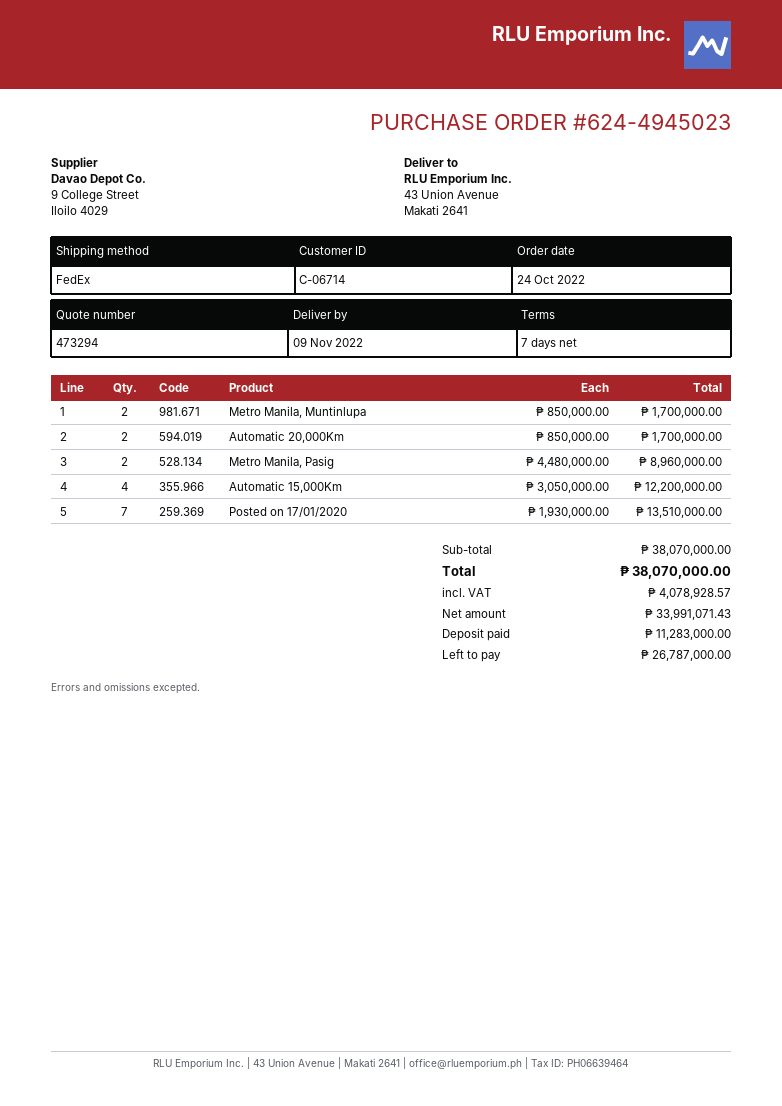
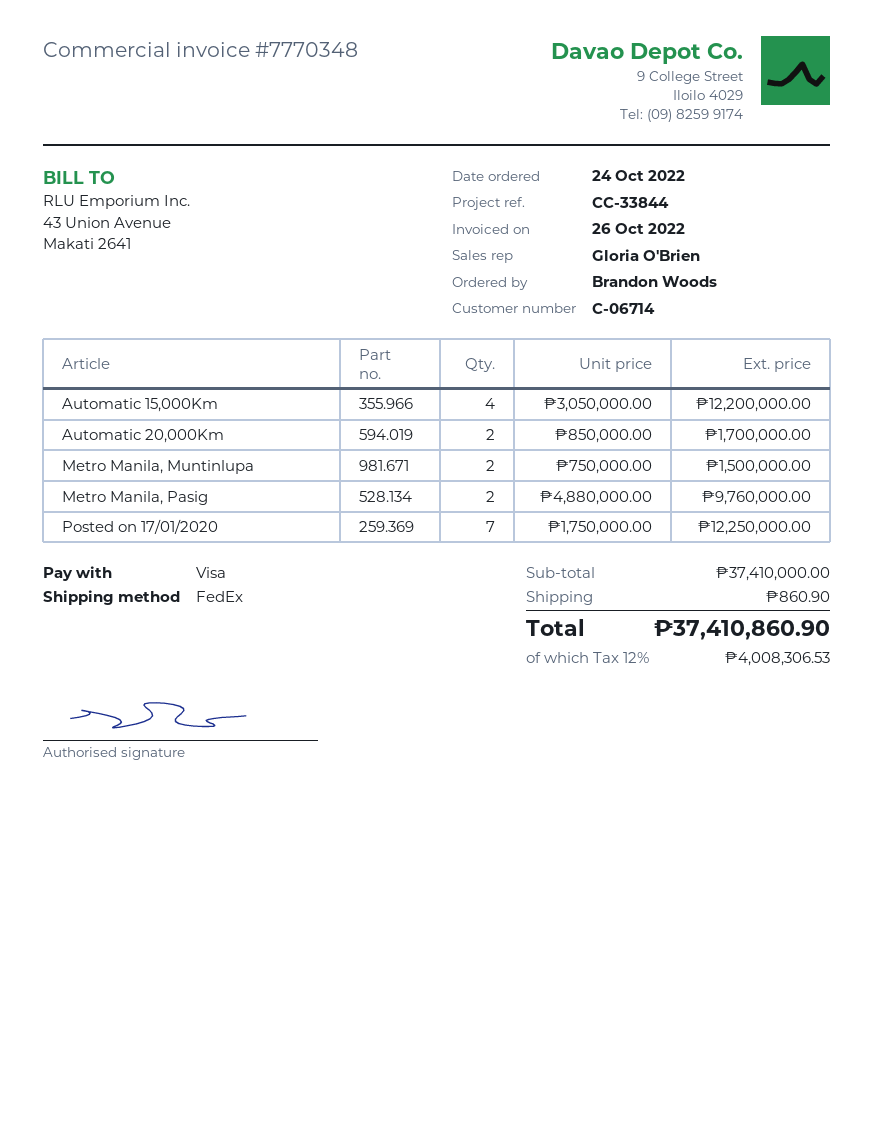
Metro Manila, Muntinlupa: 2 x 850000.00 = 1700000.00 -> 2 x 750000.00 = 1500000.00
Metro Manila, Pasig: 2 x 4480000.00 = 8960000.00 -> 2 x 4880000.00 = 9760000.00
Posted on 17/01/2020: 7 x 1930000.00 = 13510000.00 -> 7 x 1750000.00 = 12250000.00
subtotal: 38070000.00 -> 37410000.00
shipping: none -> 860.90
tax: 4078928.57 -> 4008306.53
total: 38070000.00 -> 37410860.90

